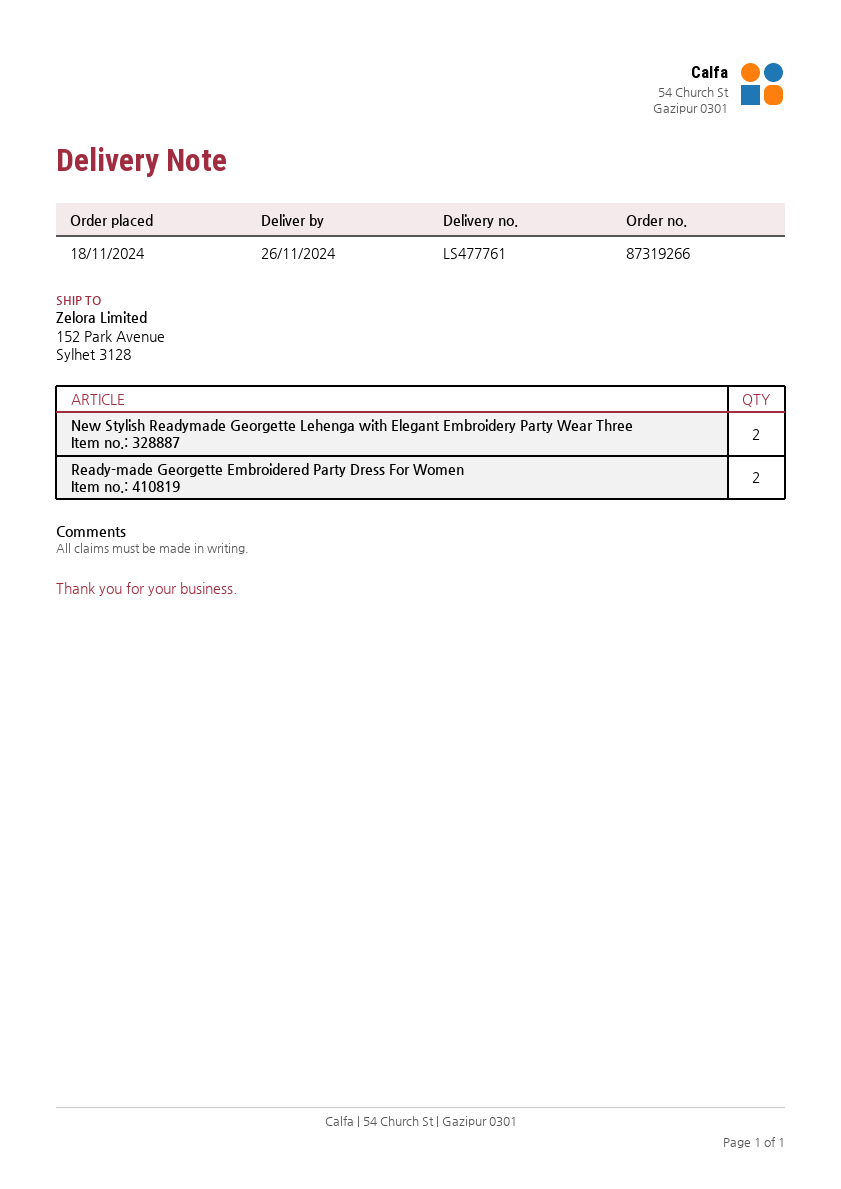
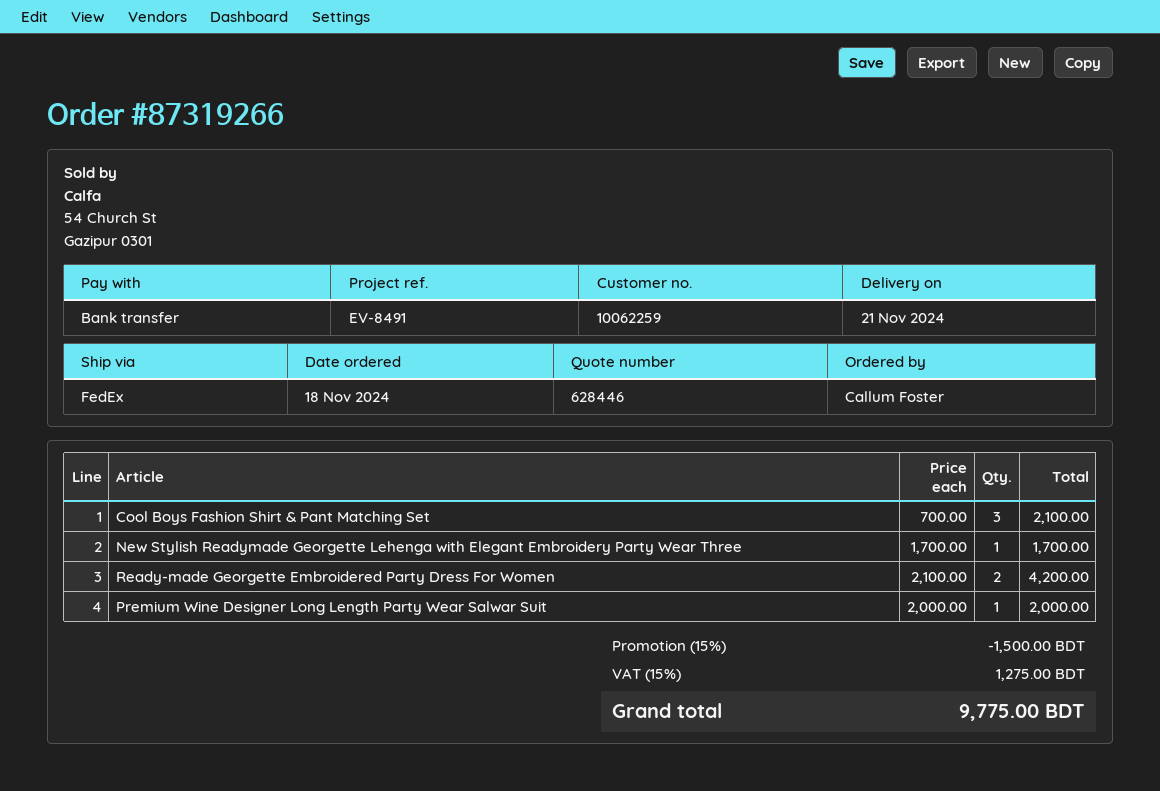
delivery date: 2024-11-26 -> 2024-11-21
New Stylish Readymade Georgette Lehenga with Elegant Embroidery Party Wear Three: 2 -> 1
Cool Boys Fashion Shirt & Pant Matching Set: none -> 3
Premium Wine Designer Long Length Party Wear Salwar Suit: none -> 1

